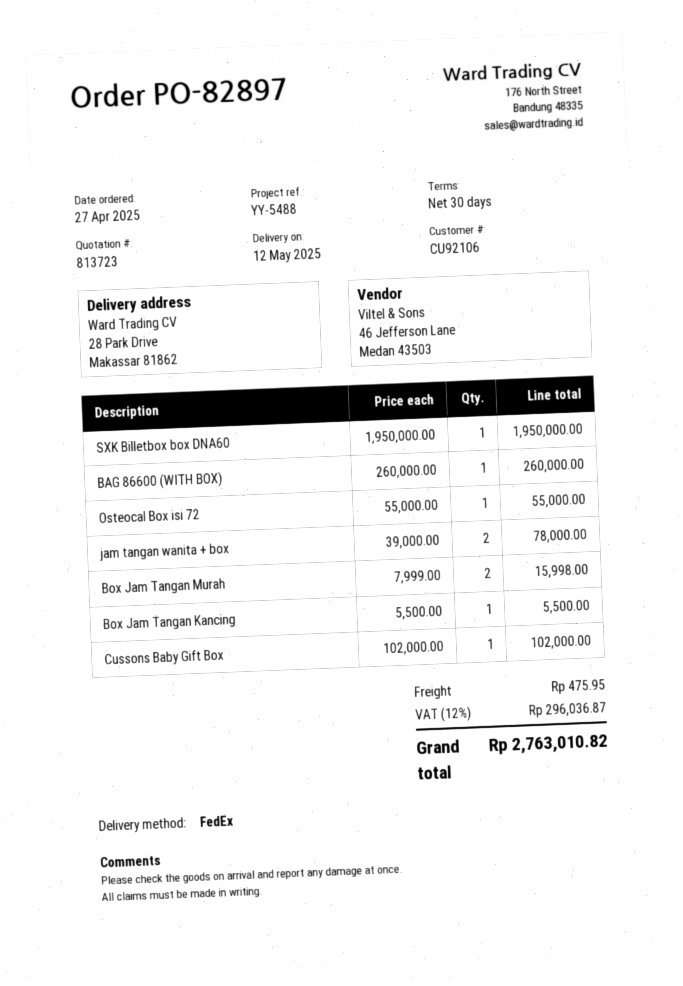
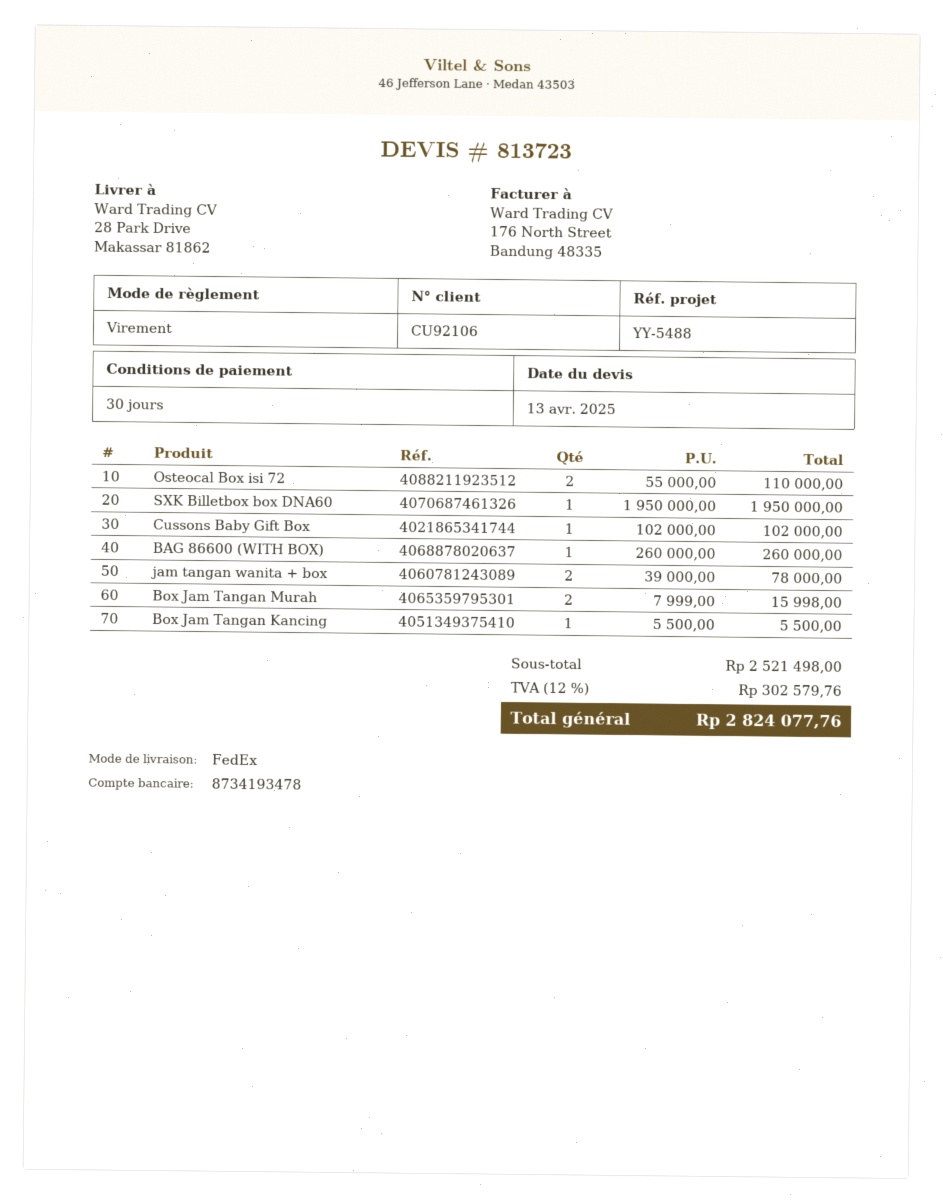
Osteocal Box isi 72: 1 x 55000.00 = 55000.00 -> 2 x 55000.00 = 110000.00
shipping: 475.95 -> none
tax: 12% = 296036.87 -> 12% = 302579.76
total: 2763010.82 -> 2824077.76

